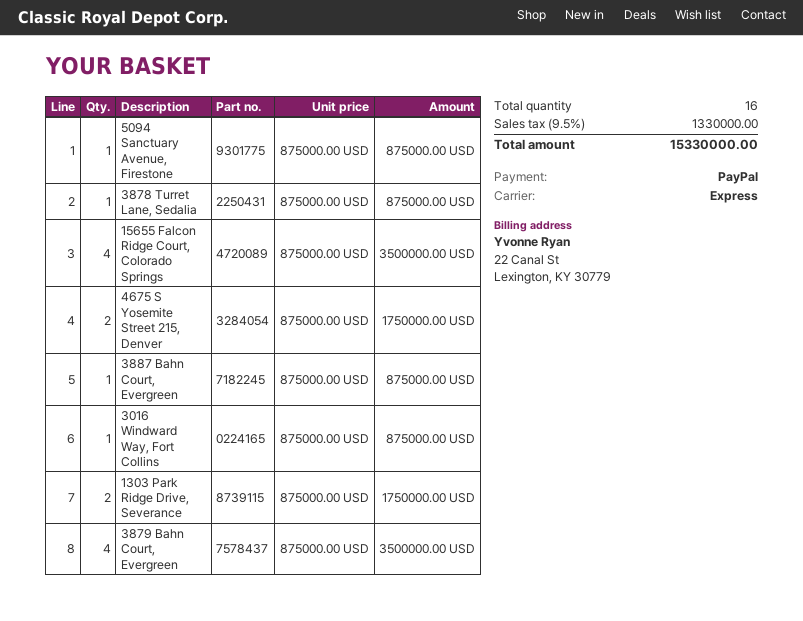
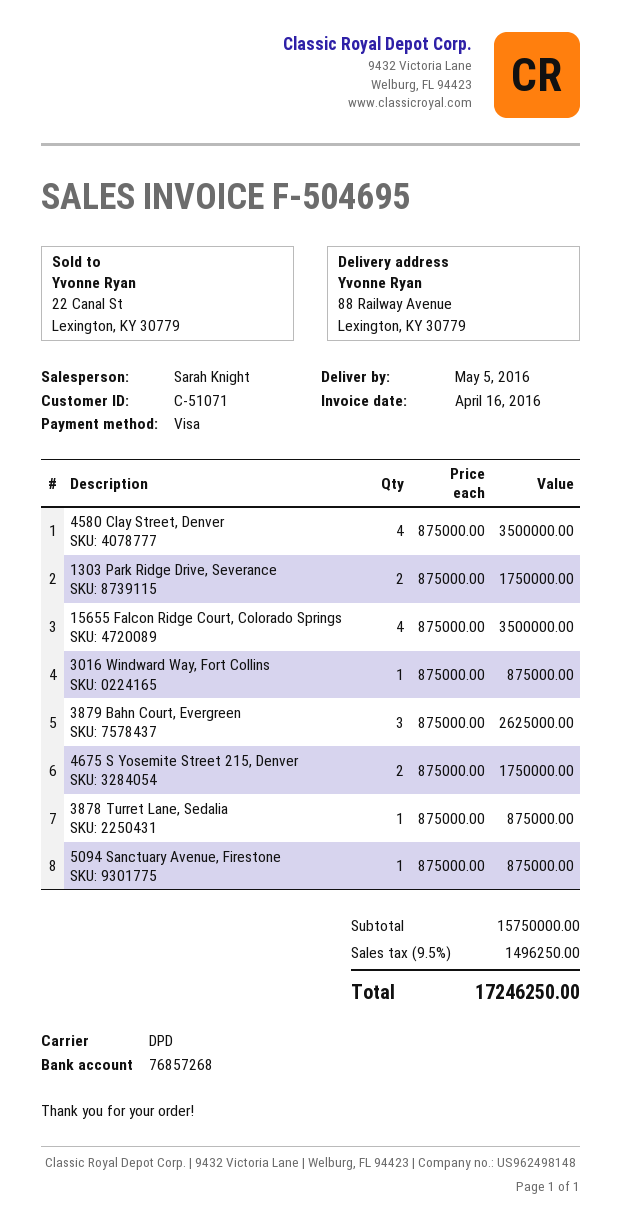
payment method: PayPal -> Visa
shipping method: express -> DPD
3887 Bahn Court, Evergreen: 1 x 875000.00 = 875000.00 -> none
3879 Bahn Court, Evergreen: 4 x 875000.00 = 3500000.00 -> 3 x 875000.00 = 2625000.00
4580 Clay Street, Denver: none -> 4 x 875000.00 = 3500000.00
tax: 9.5% = 1330000.00 -> 9.5% = 1496250.00
total: 15330000.00 -> 17246250.00

